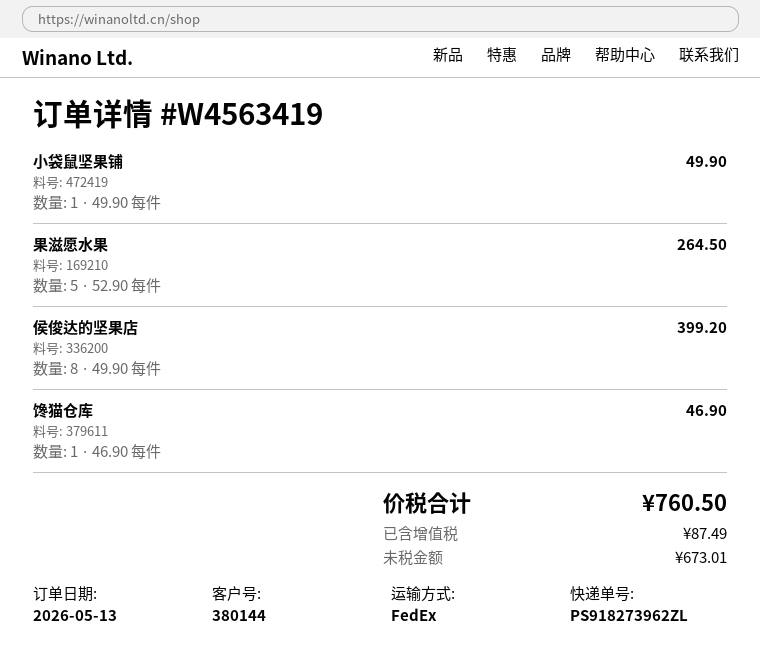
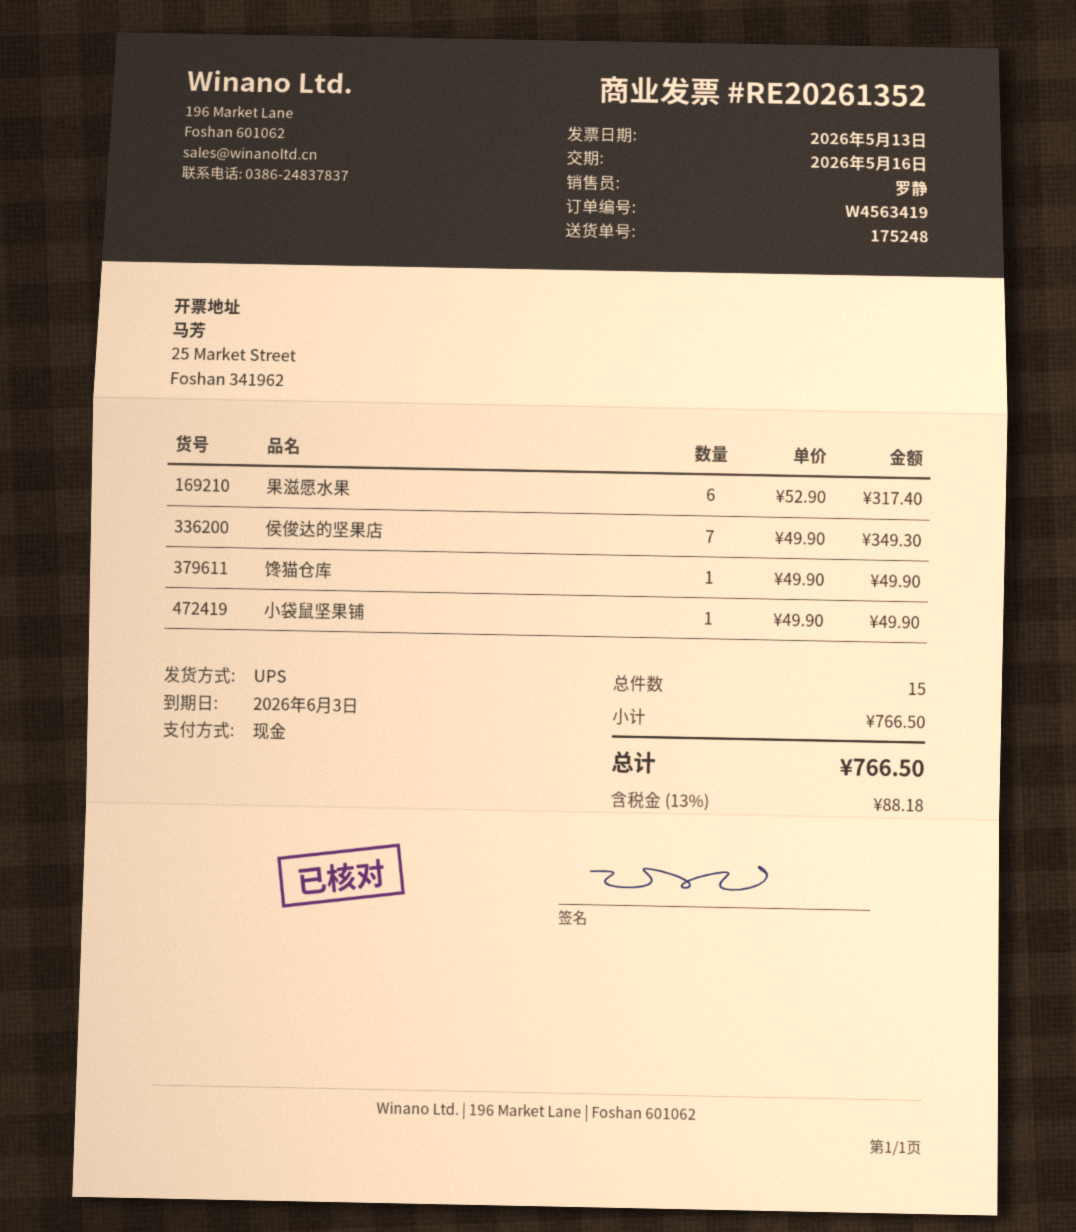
shipping method: FedEx -> UPS
果滋愿水果: 5 x 52.90 = 264.50 -> 6 x 52.90 = 317.40
侯俊达的坚果店: 8 x 49.90 = 399.20 -> 7 x 49.90 = 349.30
馋猫仓库: 1 x 46.90 = 46.90 -> 1 x 49.90 = 49.90
tax: 87.49 -> 88.18
total: 760.50 -> 766.50

